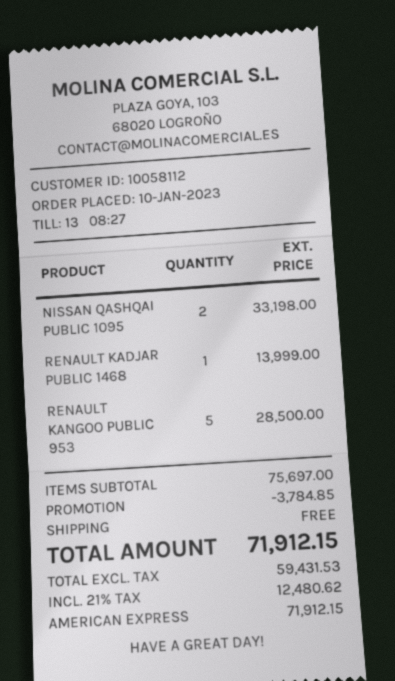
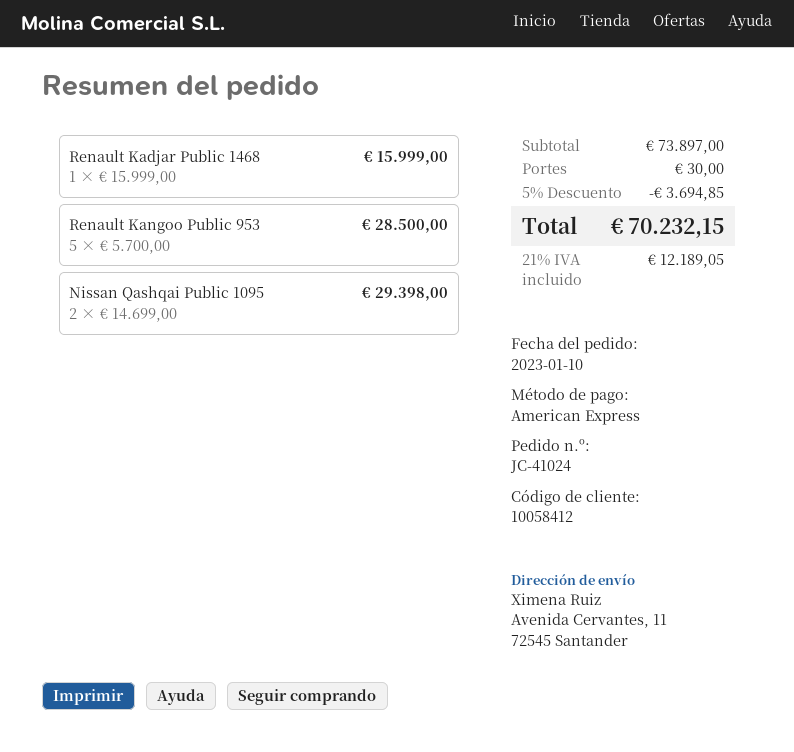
customer number: 10058112 -> 10058412
NISSAN QASHQAI PUBLIC 1095: 2 for 33198.00 -> 2 for 29398.00
RENAULT KADJAR PUBLIC 1468: 1 for 13999.00 -> 1 for 15999.00
subtotal: 75697.00 -> 73897.00
discount: 3784.85 -> 3694.85
shipping: 0.00 -> 30.00
tax: 21% = 12480.62 -> 21% = 12189.05
total: 71912.15 -> 70232.15

